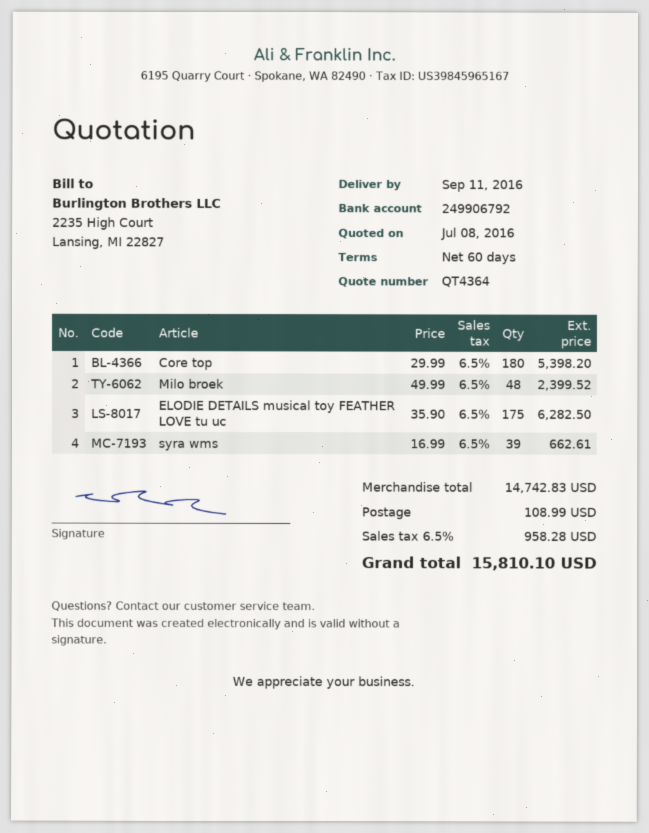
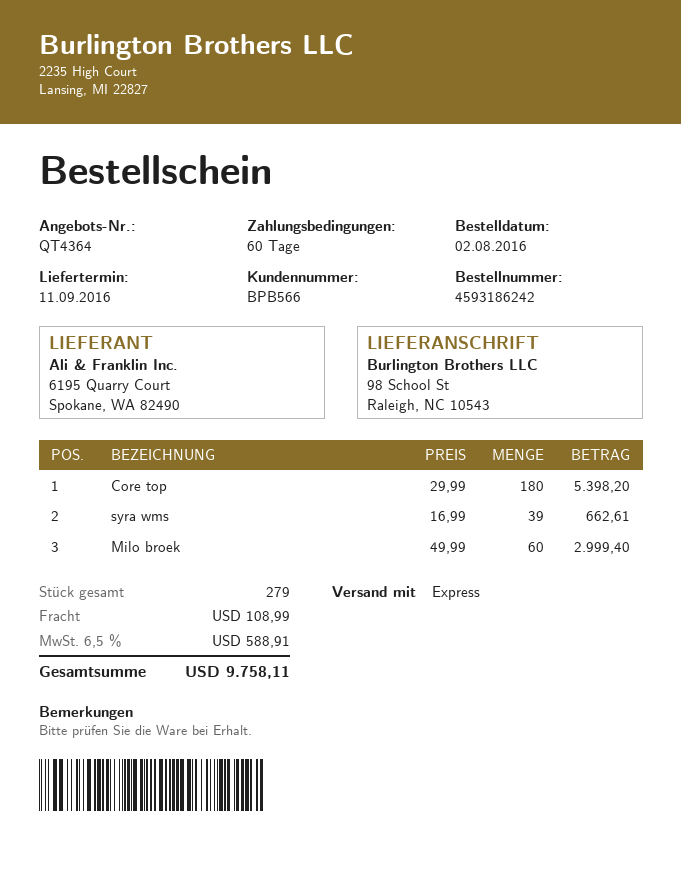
Milo broek: 48 x 49.99 = 2399.52 -> 60 x 49.99 = 2999.40
ELODIE DETAILS musical toy FEATHER LOVE tu uc: 175 x 35.90 = 6282.50 -> none
tax: 6.5% = 958.28 -> 6.5% = 588.91
total: 15810.10 -> 9758.11

